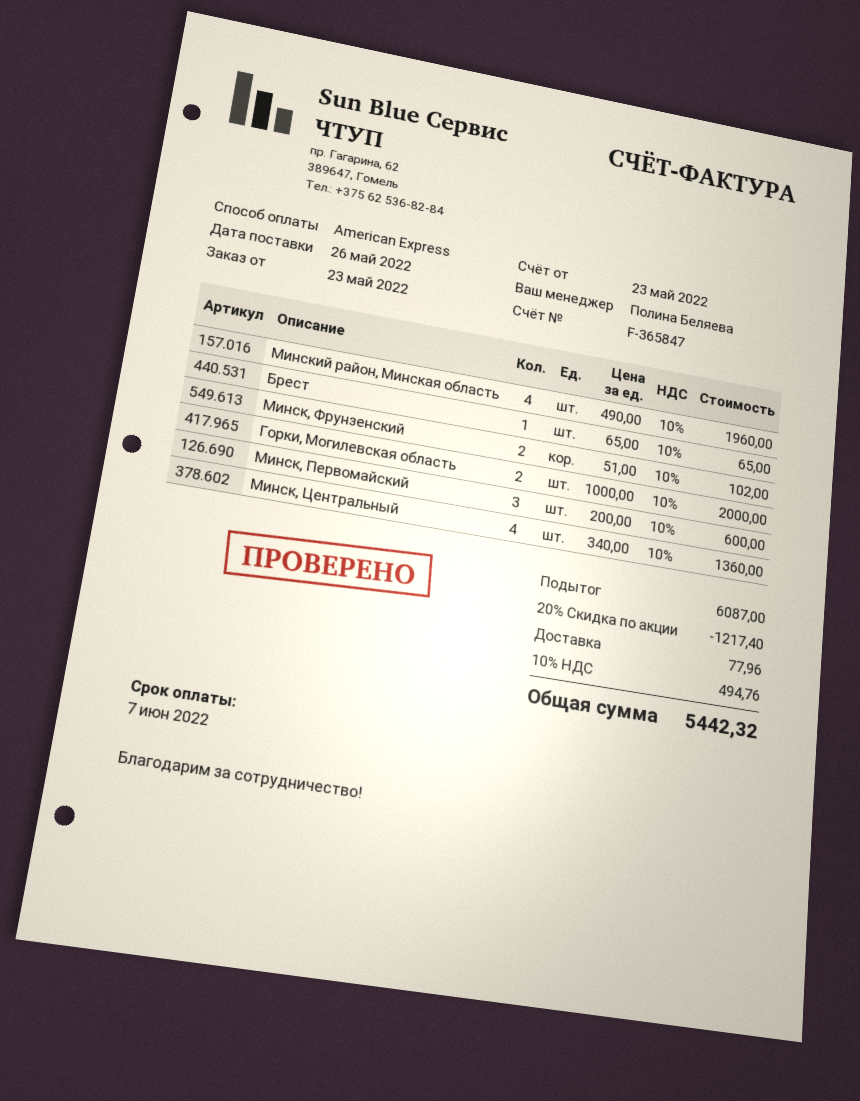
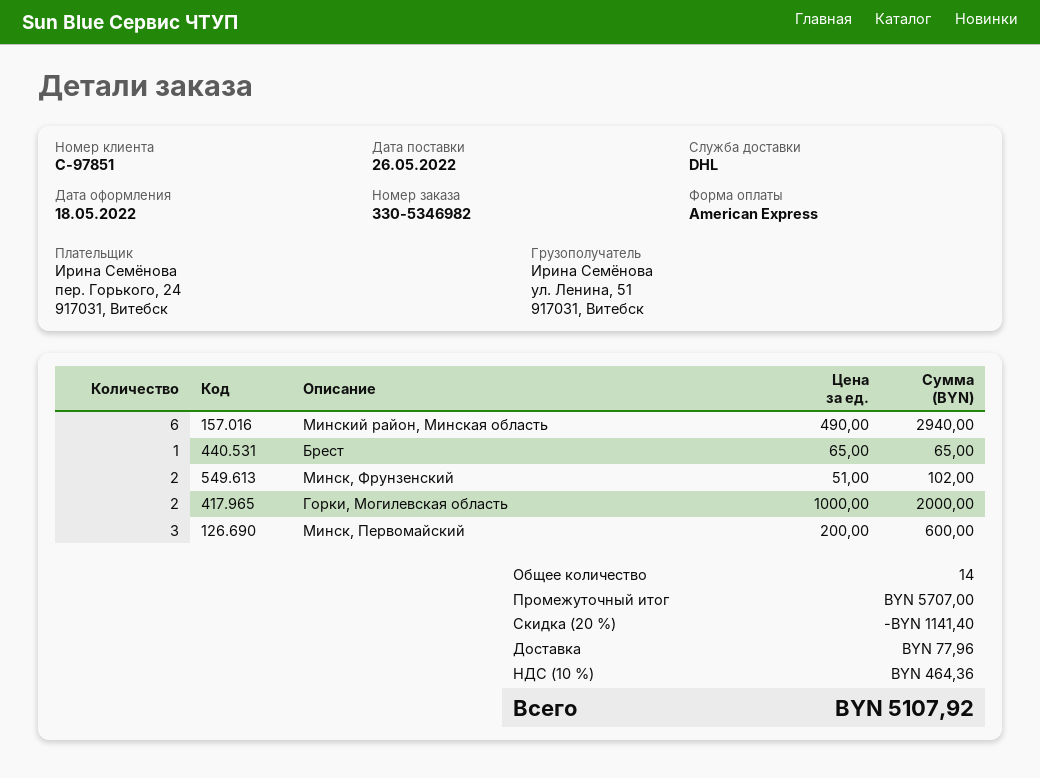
order date: 2022-05-23 -> 2022-05-18
Минский район, Минская область: 4 x 490.00 = 1960.00 -> 6 x 490.00 = 2940.00
Минск, Центральный: 4 x 340.00 = 1360.00 -> none
subtotal: 6087.00 -> 5707.00
discount: 20% = 1217.40 -> 20% = 1141.40
tax: 10% = 494.76 -> 10% = 464.36
total: 5442.32 -> 5107.92

